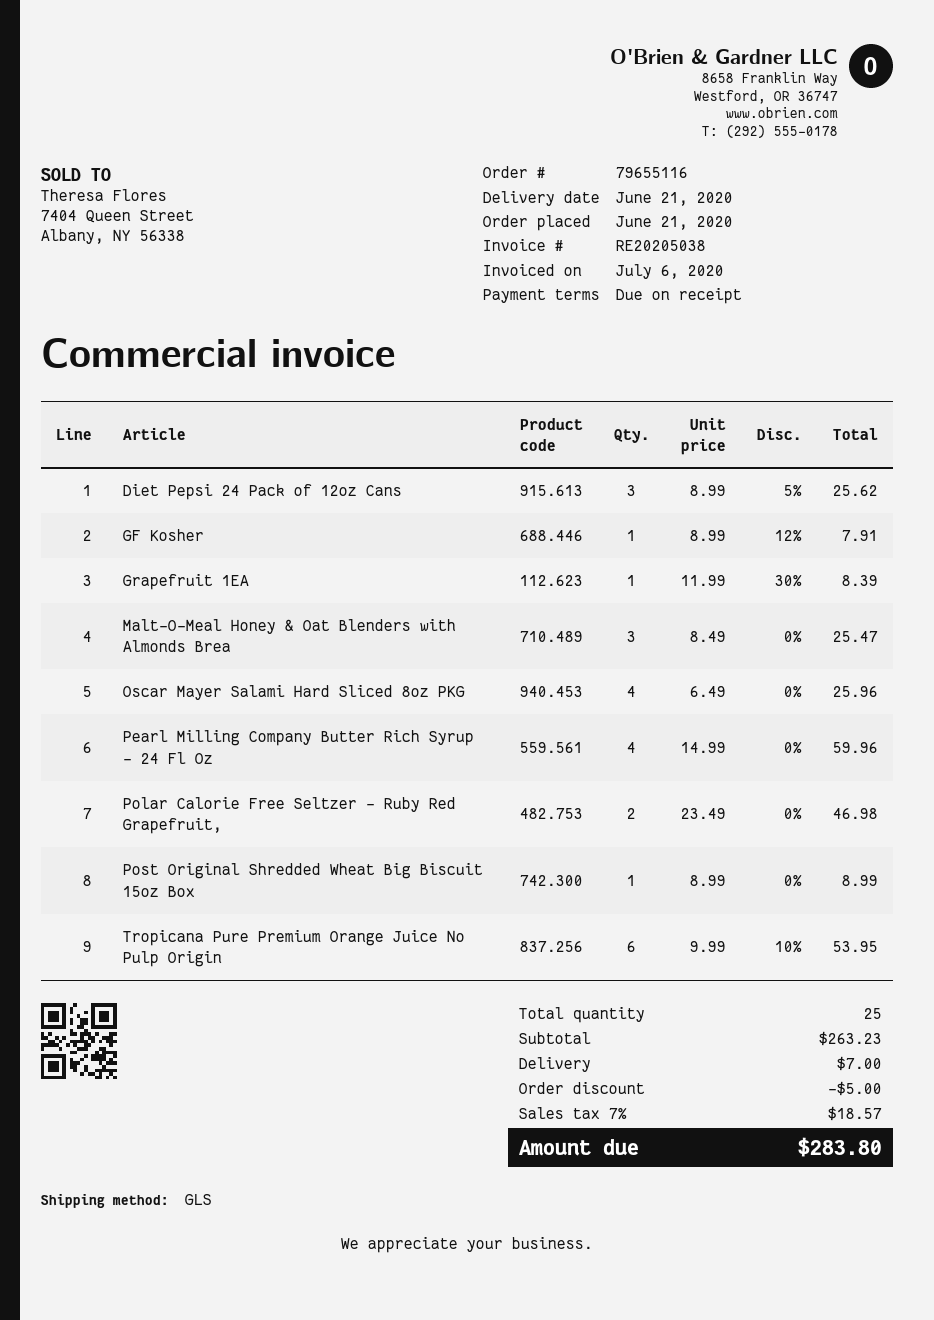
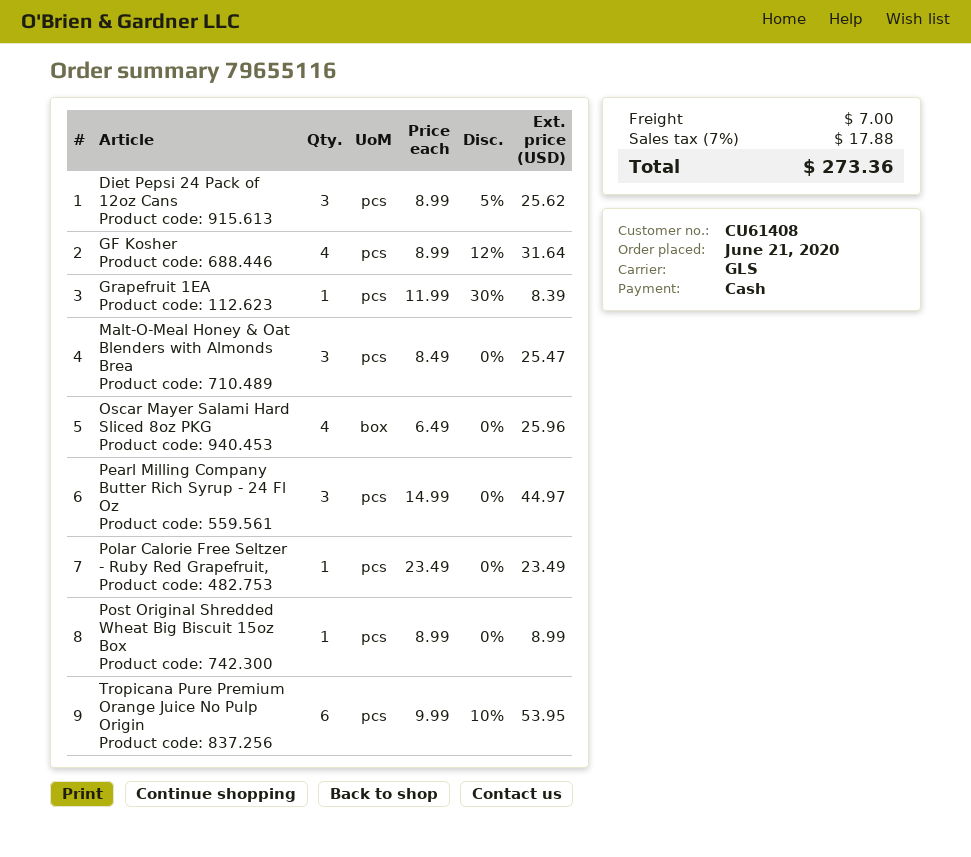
GF Kosher: 1 x 8.99 - 12% = 7.91 -> 4 x 8.99 - 12% = 31.64
Pearl Milling Company Butter Rich Syrup - 24 Fl Oz: 4 x 14.99 = 59.96 -> 3 x 14.99 = 44.97
Polar Calorie Free Seltzer - Ruby Red Grapefruit,: 2 x 23.49 = 46.98 -> 1 x 23.49 = 23.49
discount: 5.00 -> none
tax: 7% = 18.57 -> 7% = 17.88
total: 283.80 -> 273.36

